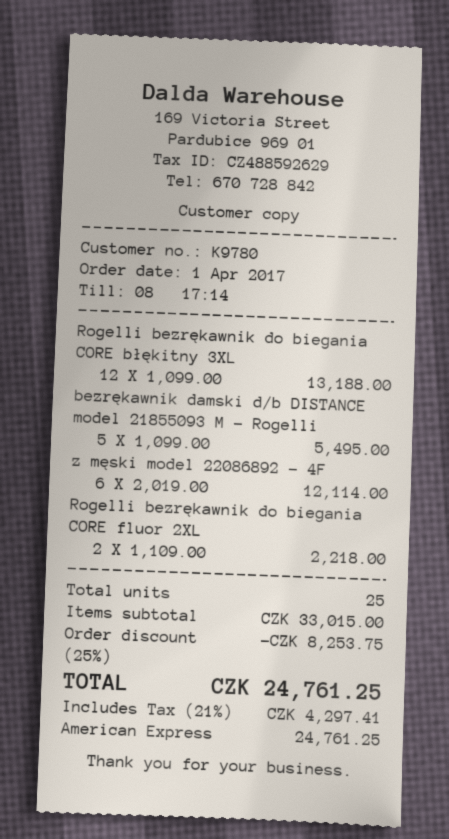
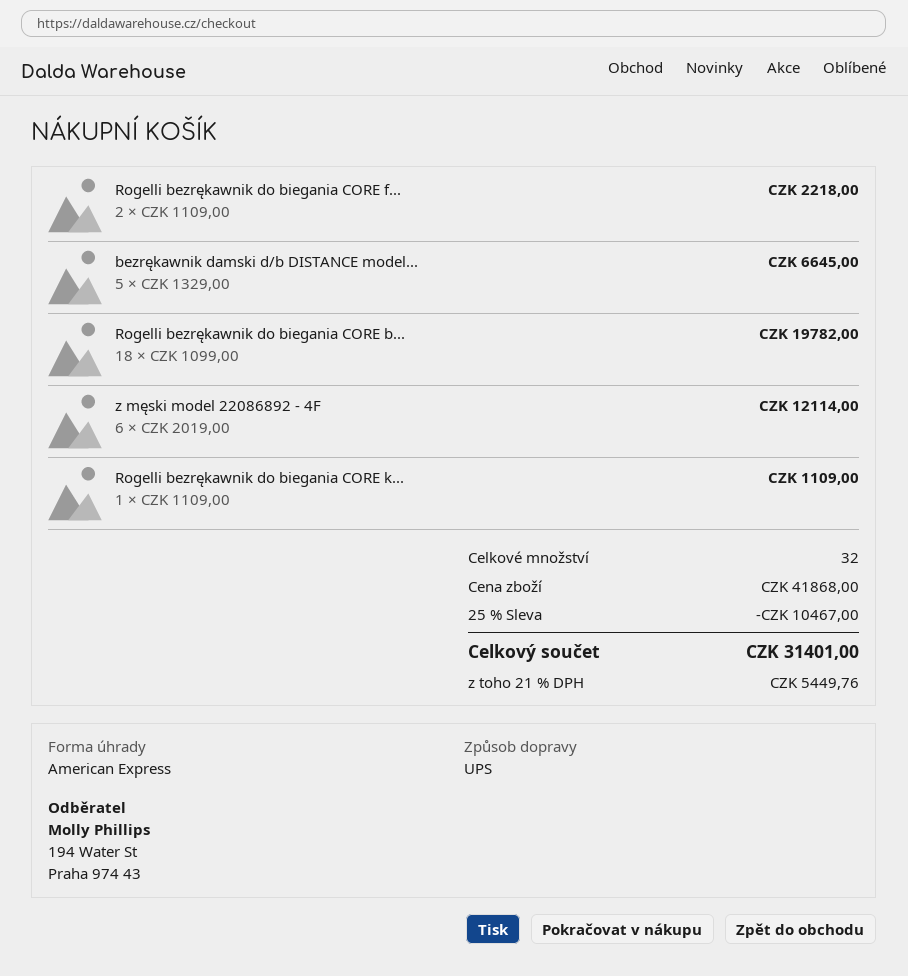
Rogelli bezrękawnik do biegania CORE błękitny 3XL: 12 x 1099.00 = 13188.00 -> 18 x 1099.00 = 19782.00
bezrękawnik damski d/b DISTANCE model 21855093 M - Rogelli: 5 x 1099.00 = 5495.00 -> 5 x 1329.00 = 6645.00
Rogelli bezrękawnik do biegania CORE k...: none -> 1 x 1109.00 = 1109.00
total quantity: 25 -> 32
subtotal: 33015.00 -> 41868.00
discount: 25% = 8253.75 -> 25% = 10467.00
tax: 21% = 4297.41 -> 21% = 5449.76
total: 24761.25 -> 31401.00

